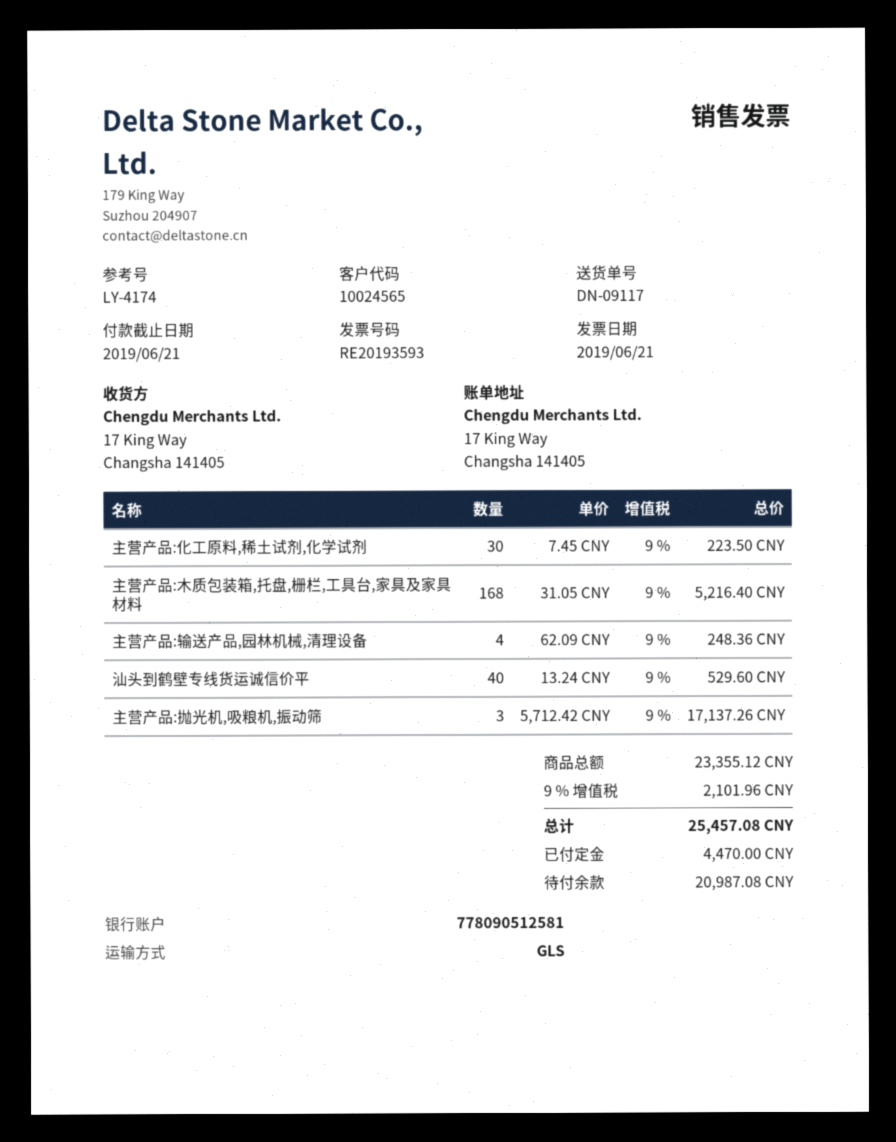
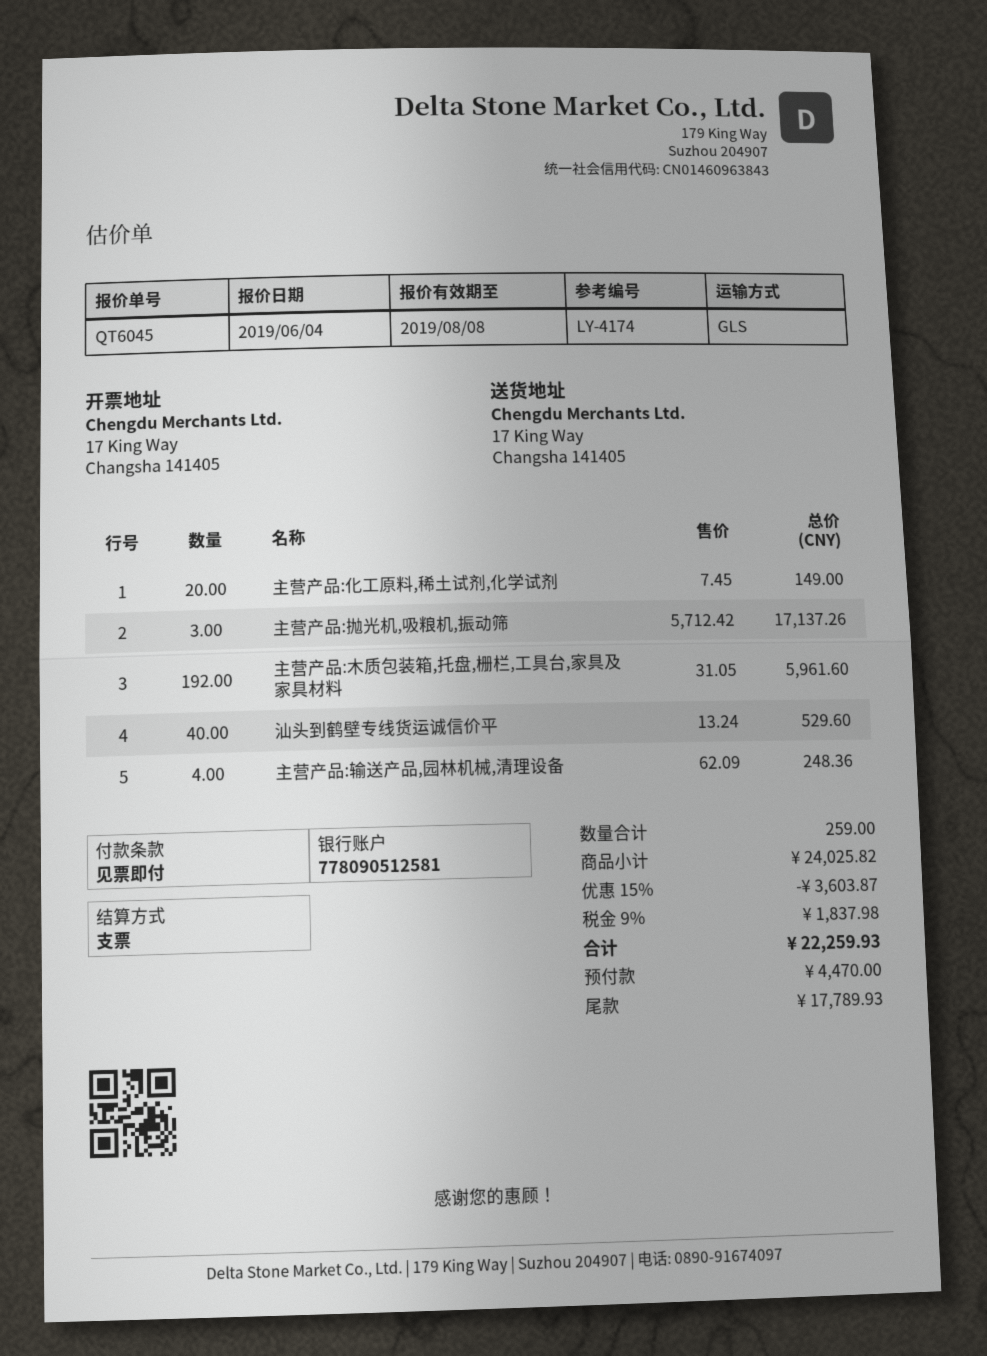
主营产品:化工原料,稀土试剂,化学试剂: 30 x 7.45 = 223.50 -> 20 x 7.45 = 149.00
主营产品:木质包装箱,托盘,栅栏,工具台,家具及家具材料: 168 x 31.05 = 5216.40 -> 192 x 31.05 = 5961.60
subtotal: 23355.12 -> 24025.82
discount: none -> 15% = 3603.87
tax: 9% = 2101.96 -> 9% = 1837.98
total: 25457.08 -> 22259.93
balance: 20987.08 -> 17789.93

